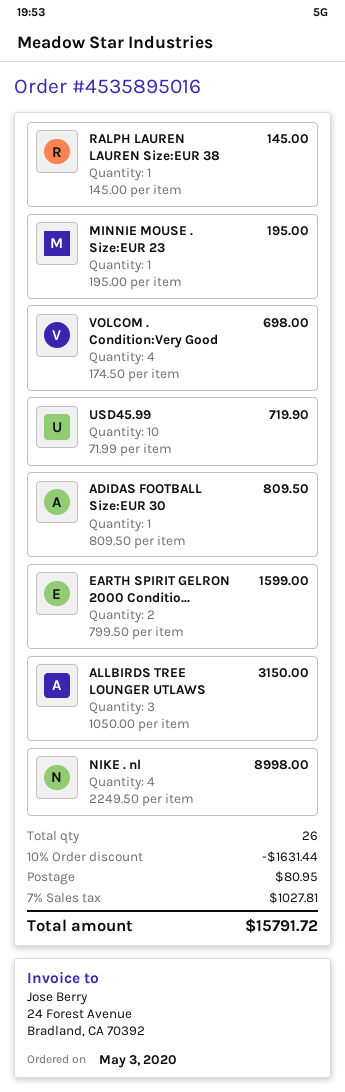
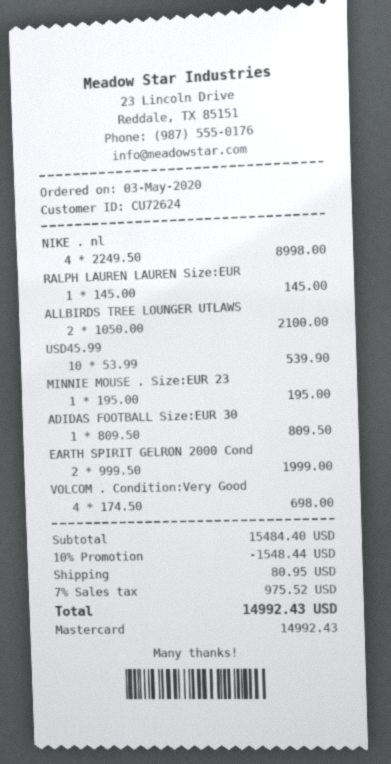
USD45.99: 10 x 71.99 = 719.90 -> 10 x 53.99 = 539.90
EARTH SPIRIT GELRON 2000 Conditio...: 2 x 799.50 = 1599.00 -> 2 x 999.50 = 1999.00
ALLBIRDS TREE LOUNGER UTLAWS: 3 x 1050.00 = 3150.00 -> 2 x 1050.00 = 2100.00
discount: 10% = 1631.44 -> 10% = 1548.44
tax: 7% = 1027.81 -> 7% = 975.52
total: 15791.72 -> 14992.43

